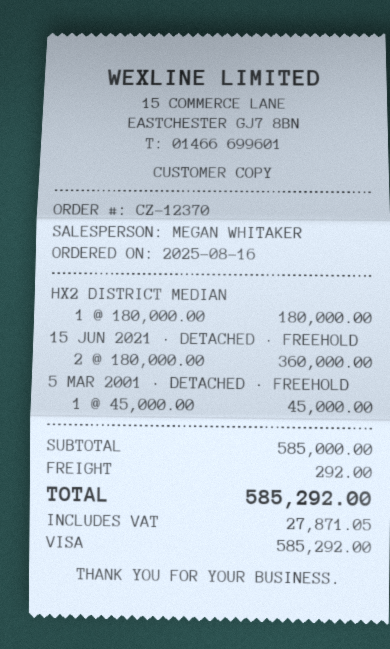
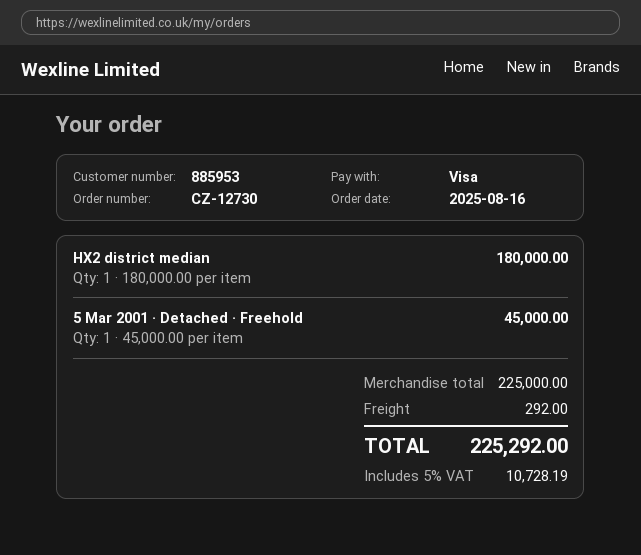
order number: CZ-12370 -> CZ-12730
15 JUN 2021 · DETACHED · FREEHOLD: 2 x 180000.00 = 360000.00 -> none
subtotal: 585000.00 -> 225000.00
tax: 27871.05 -> 10728.19
total: 585292.00 -> 225292.00

